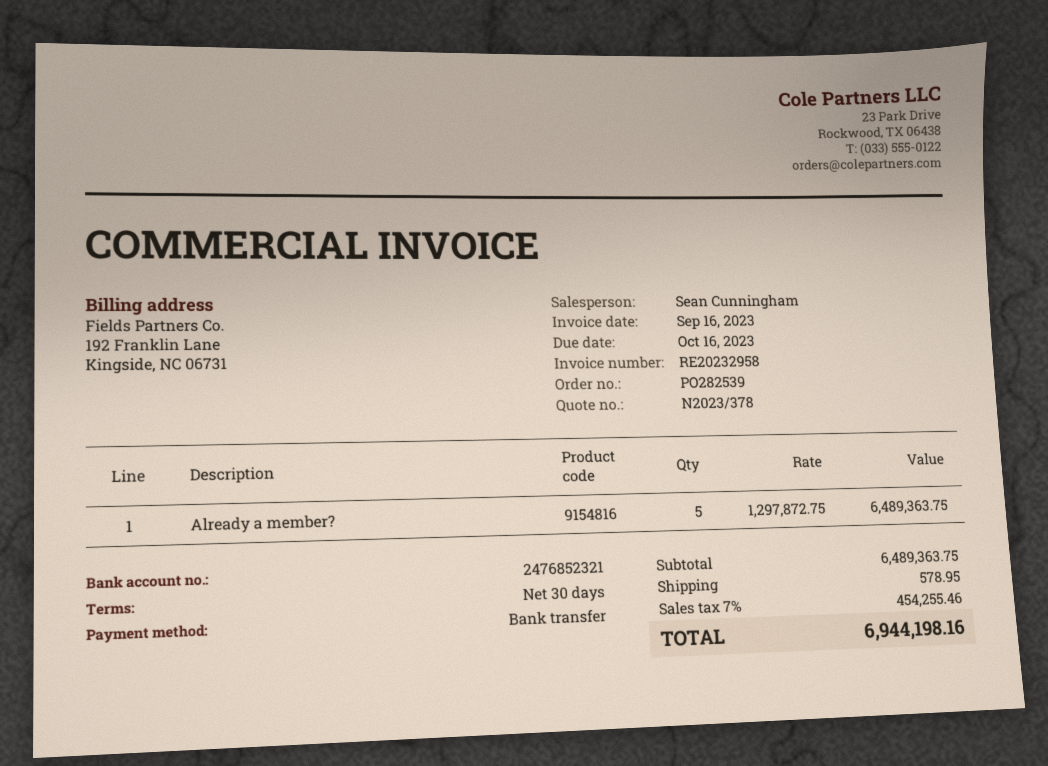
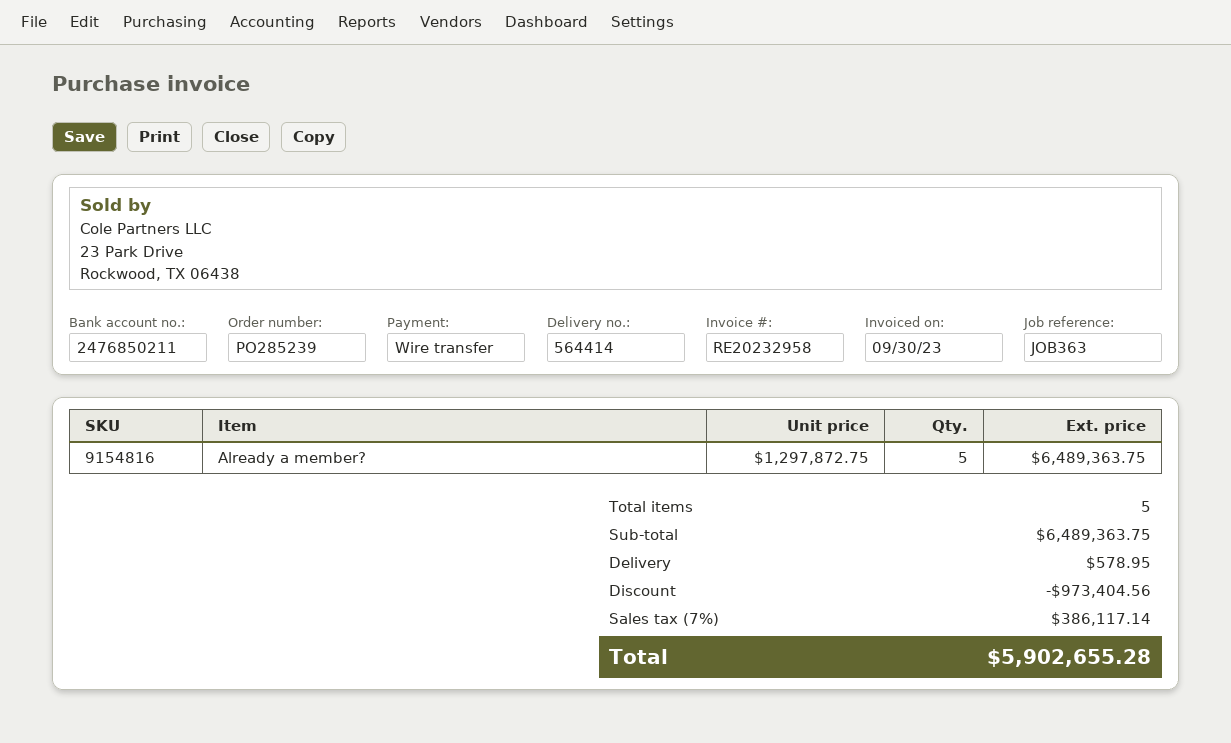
order number: PO282539 -> PO285239
invoice date: 2023-09-16 -> 2023-09-30
bank account: 2476852321 -> 2476850211
discount: none -> 973404.56
tax: 7% = 454255.46 -> 7% = 386117.14
total: 6944198.16 -> 5902655.28

